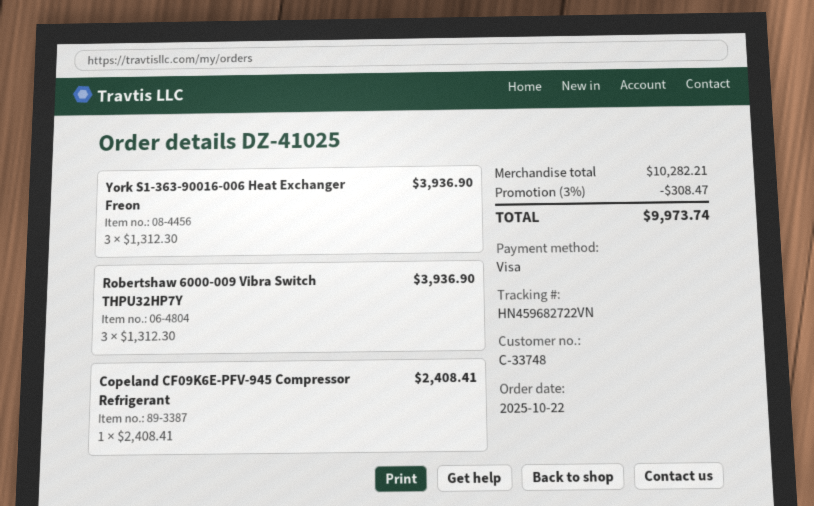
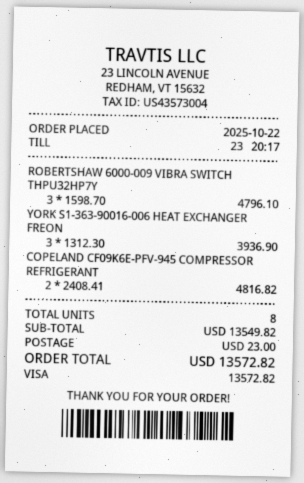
Robertshaw 6000-009 Vibra Switch THPU32HP7Y: 3 x 1312.30 = 3936.90 -> 3 x 1598.70 = 4796.10
Copeland CF09K6E-PFV-945 Compressor Refrigerant: 1 x 2408.41 = 2408.41 -> 2 x 2408.41 = 4816.82
subtotal: 10282.21 -> 13549.82
discount: 3% = 308.47 -> none
shipping: none -> 23.00
total: 9973.74 -> 13572.82

